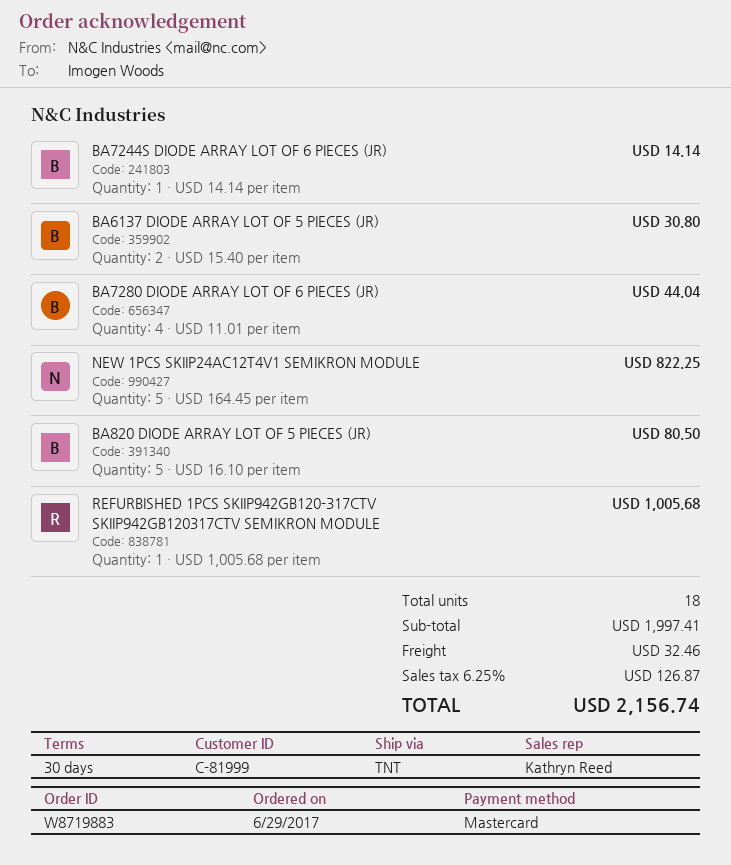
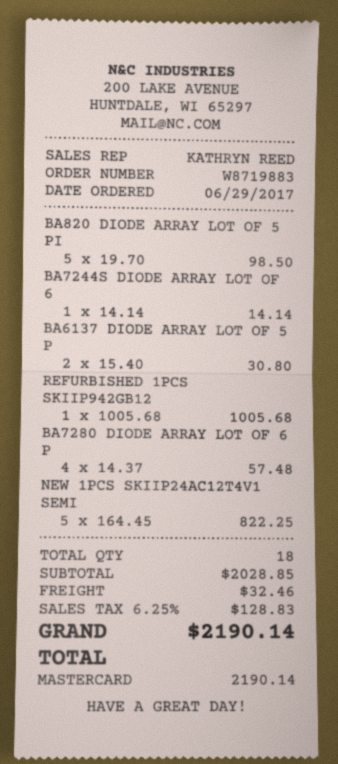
BA7280 DIODE ARRAY LOT OF 6 PIECES (JR): 4 x 11.01 = 44.04 -> 4 x 14.37 = 57.48
BA820 DIODE ARRAY LOT OF 5 PIECES (JR): 5 x 16.10 = 80.50 -> 5 x 19.70 = 98.50
subtotal: 1997.41 -> 2028.85
tax: 6.25% = 126.87 -> 6.25% = 128.83
total: 2156.74 -> 2190.14

